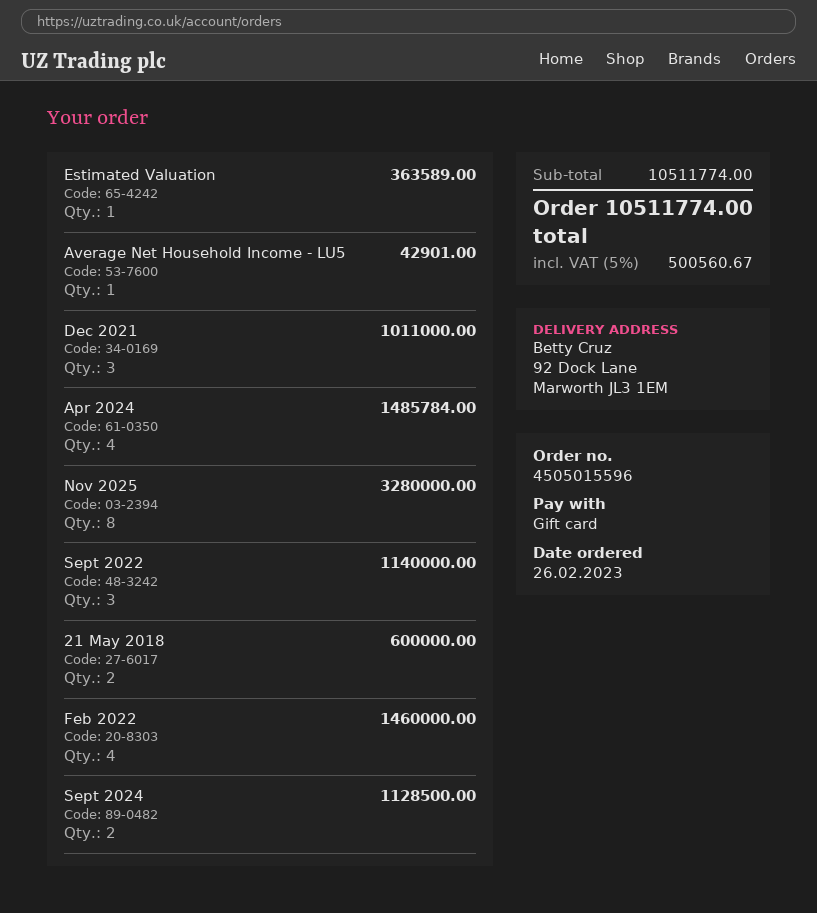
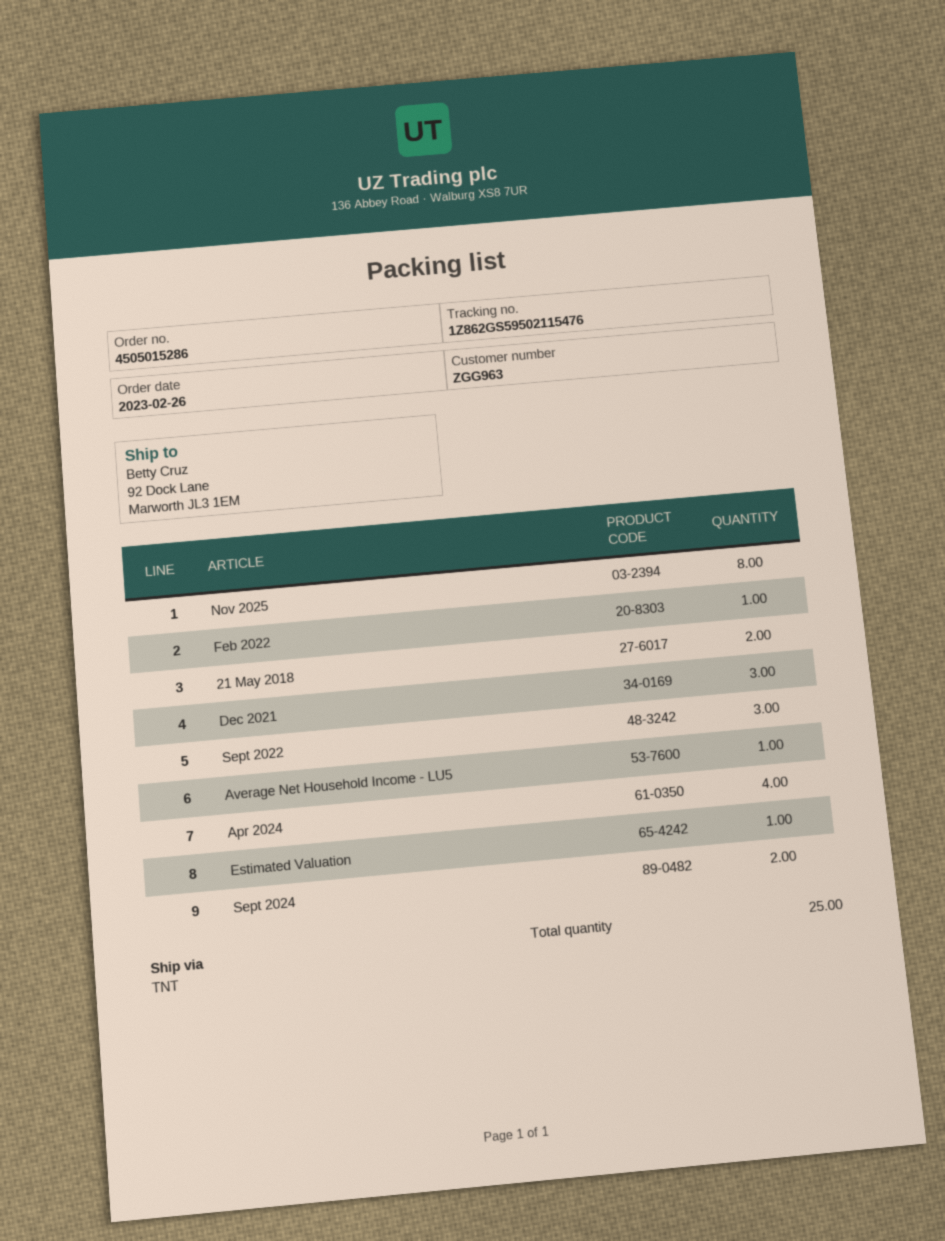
order number: 4505015596 -> 4505015286
Feb 2022: 4 -> 1

